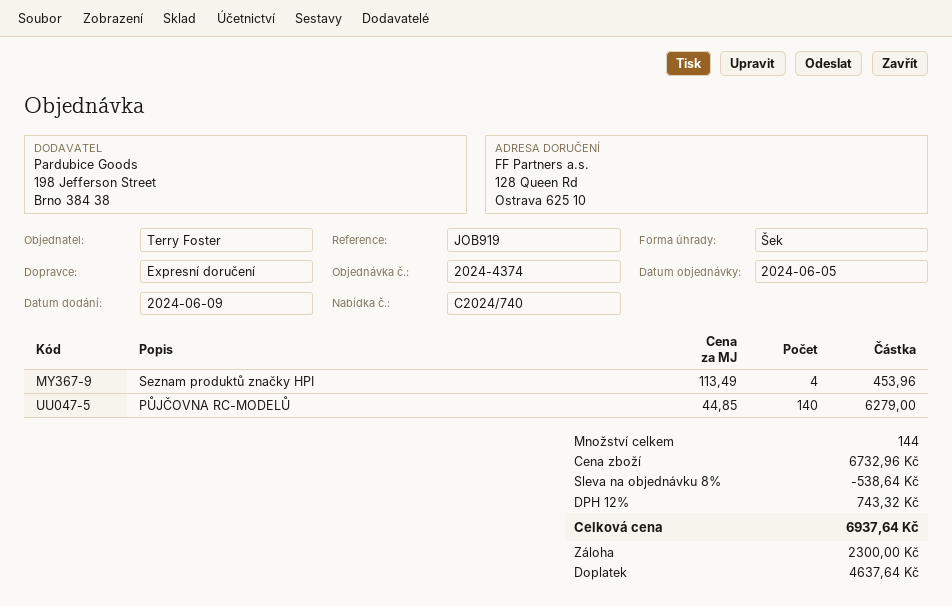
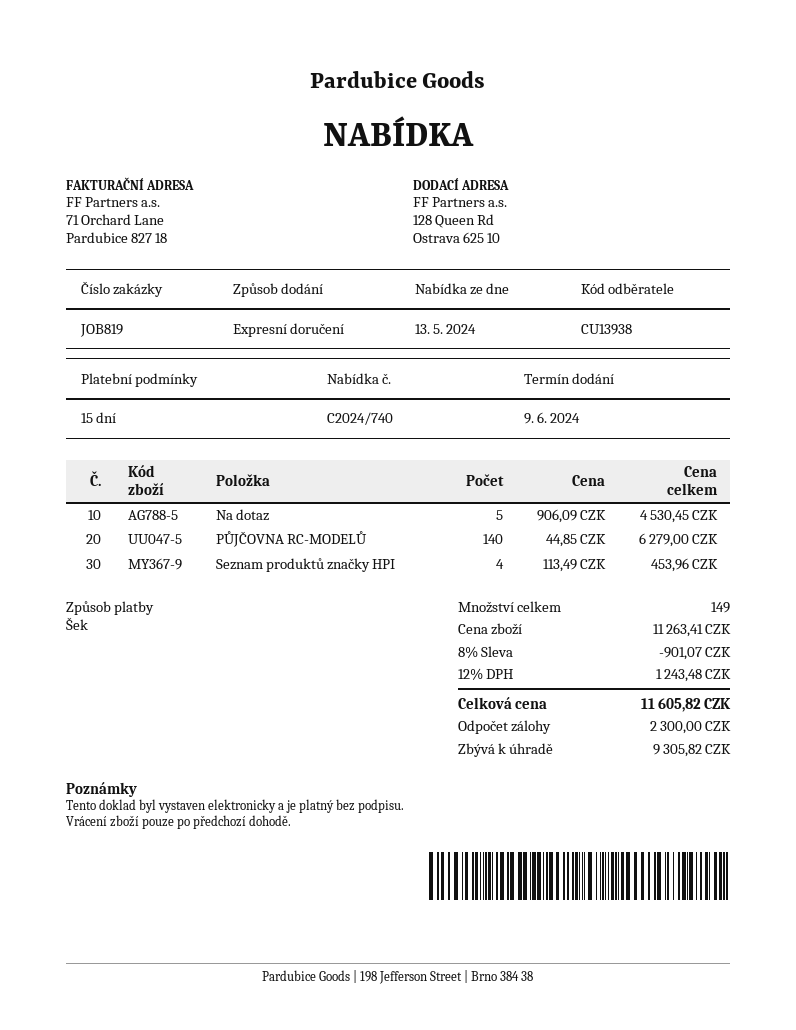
reference: JOB919 -> JOB819
Na dotaz: none -> 5 x 906.09 = 4530.45
total quantity: 144 -> 149
subtotal: 6732.96 -> 11263.41
discount: 8% = 538.64 -> 8% = 901.07
tax: 12% = 743.32 -> 12% = 1243.48
total: 6937.64 -> 11605.82
balance: 4637.64 -> 9305.82

